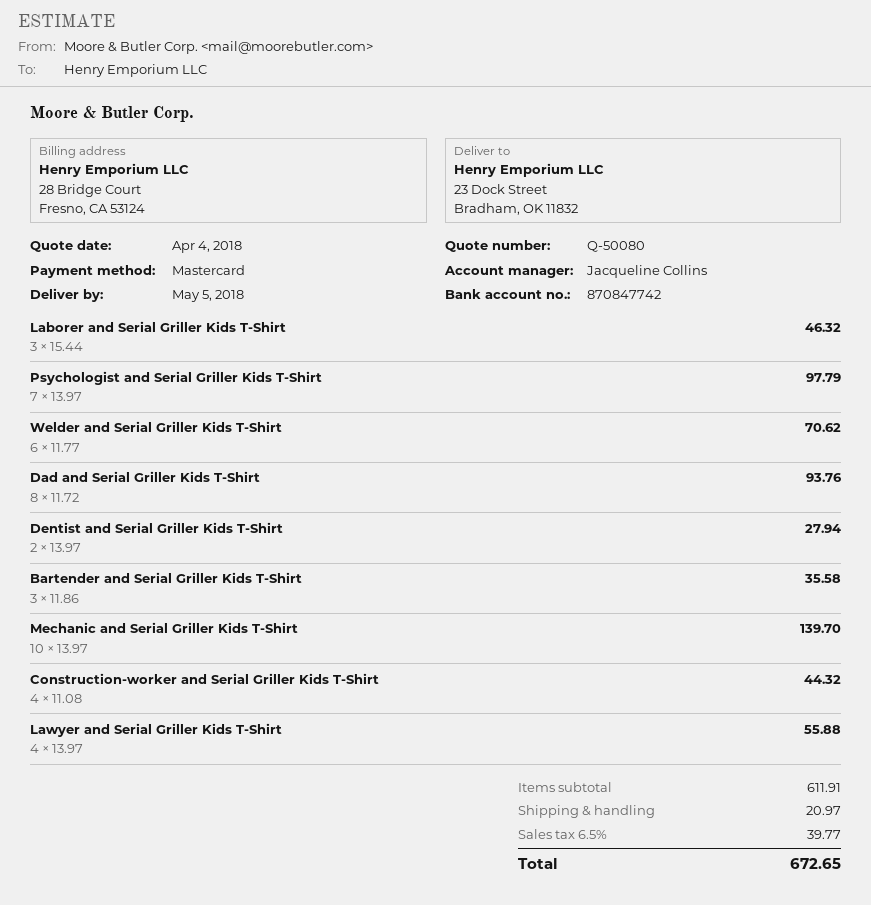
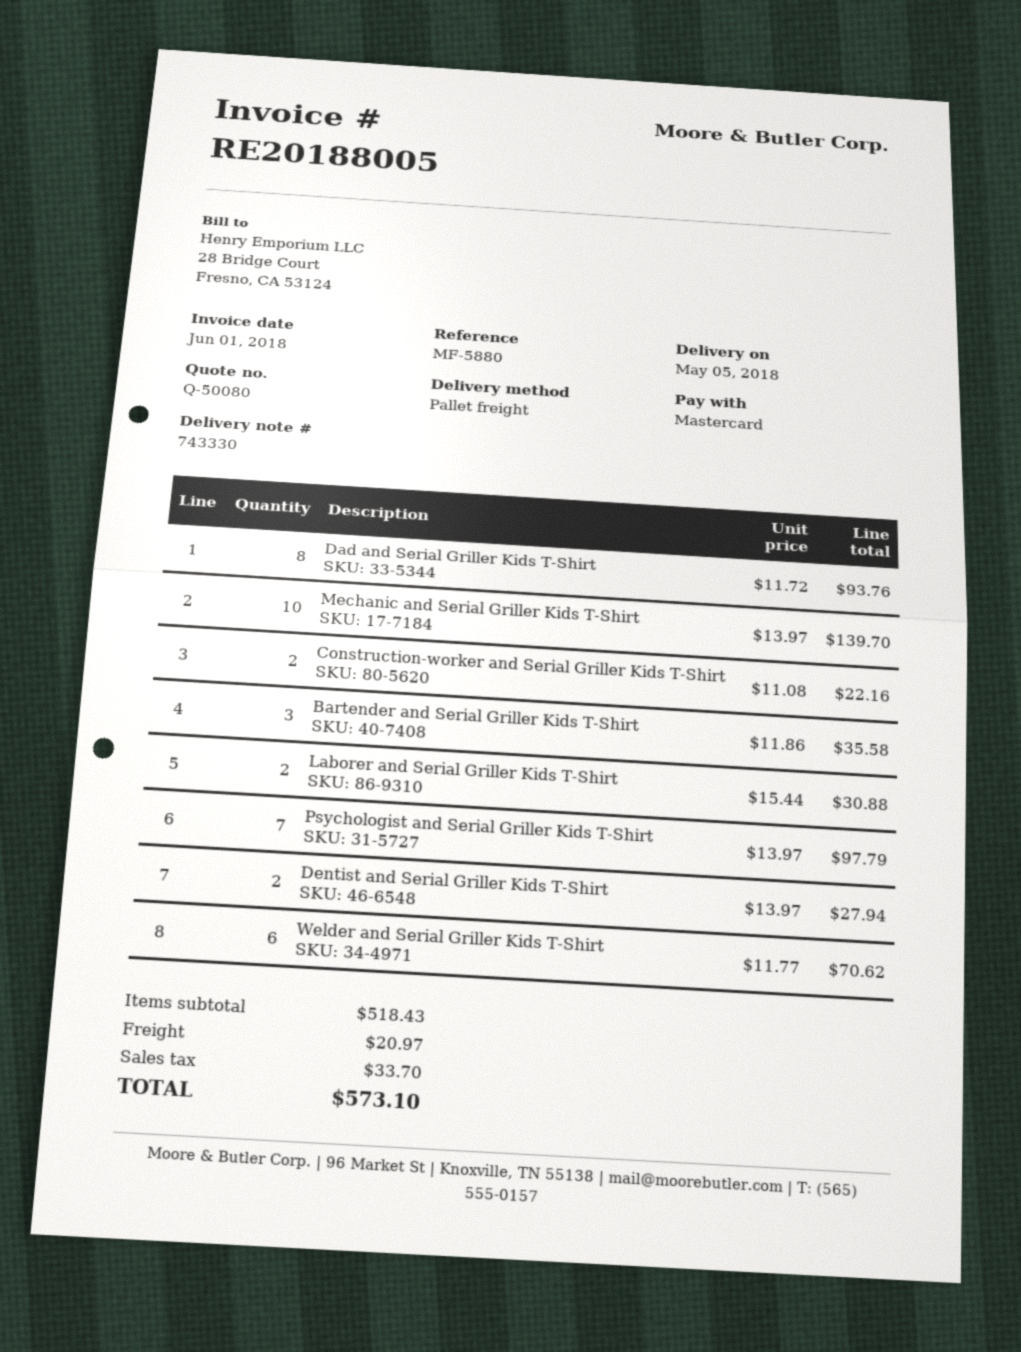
Laborer and Serial Griller Kids T-Shirt: 3 x 15.44 = 46.32 -> 2 x 15.44 = 30.88
Construction-worker and Serial Griller Kids T-Shirt: 4 x 11.08 = 44.32 -> 2 x 11.08 = 22.16
Lawyer and Serial Griller Kids T-Shirt: 4 x 13.97 = 55.88 -> none
subtotal: 611.91 -> 518.43
tax: 39.77 -> 33.70
total: 672.65 -> 573.10

